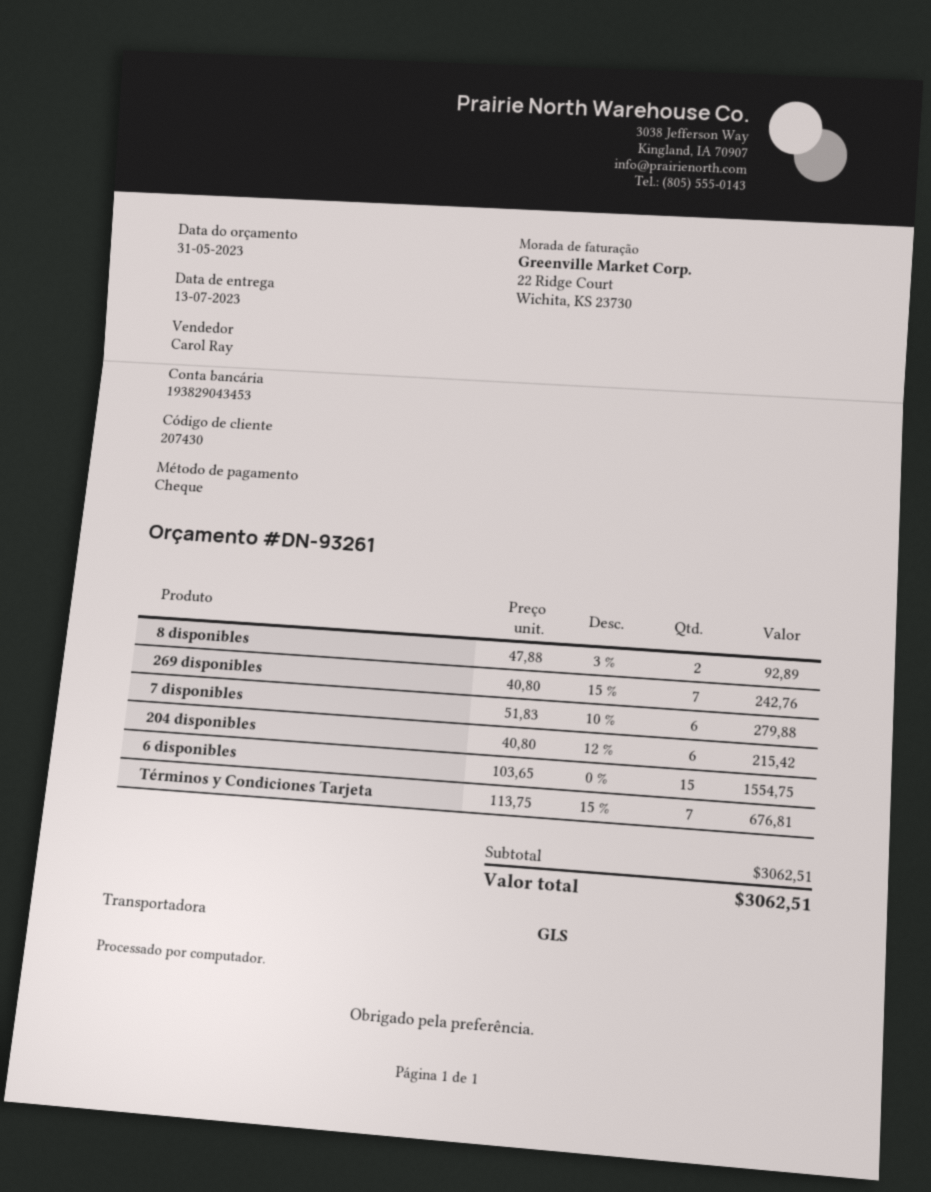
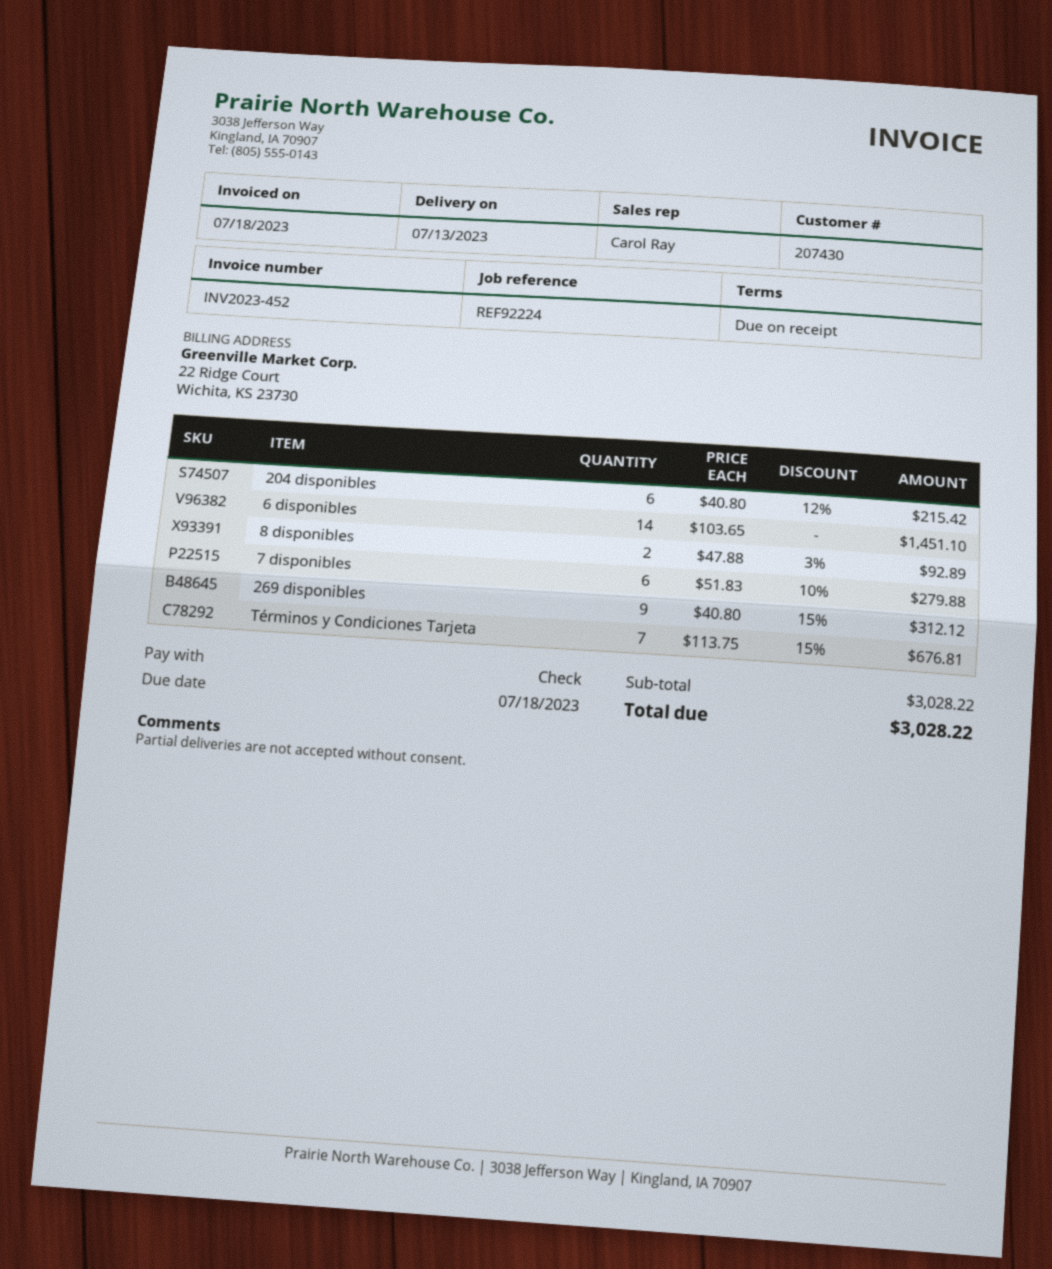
269 disponibles: 7 x 40.80 - 15% = 242.76 -> 9 x 40.80 - 15% = 312.12
6 disponibles: 15 x 103.65 = 1554.75 -> 14 x 103.65 = 1451.10
subtotal: 3062.51 -> 3028.22
total: 3062.51 -> 3028.22

